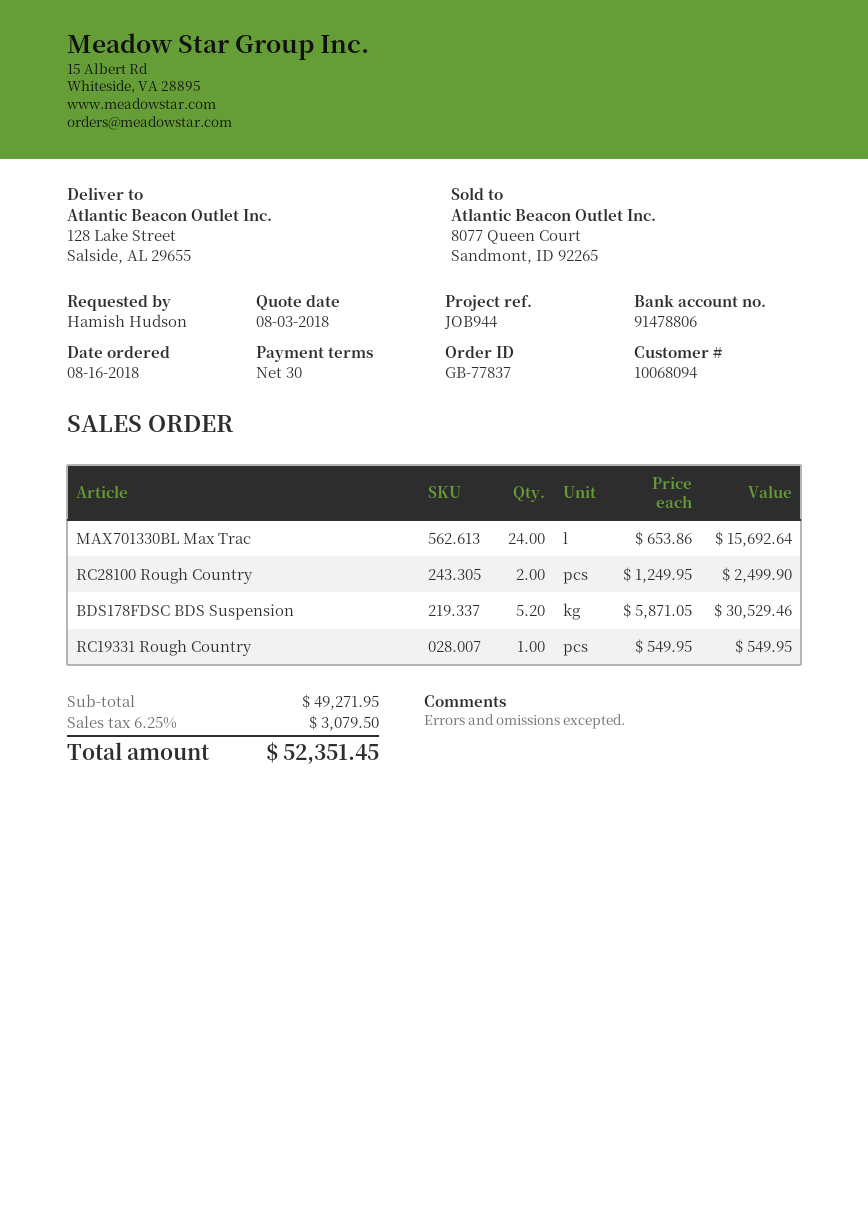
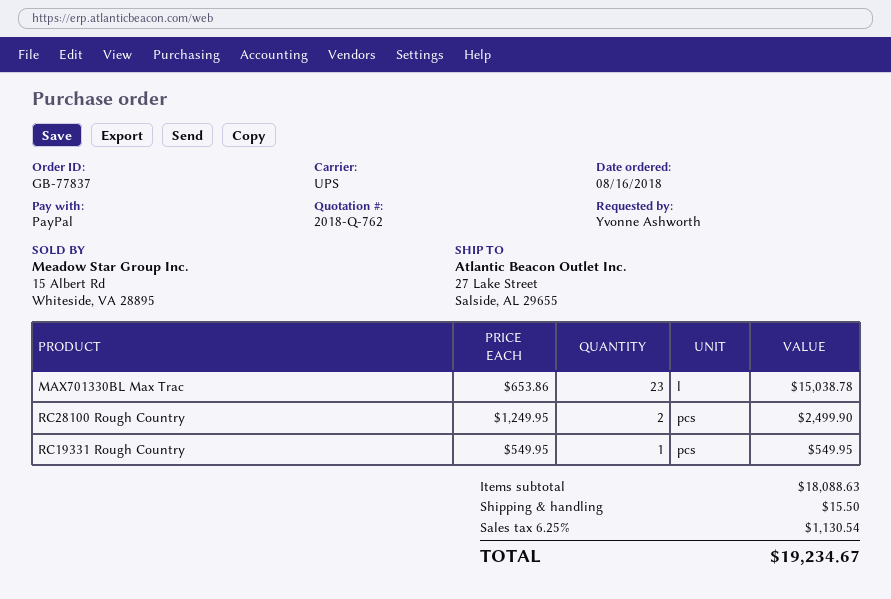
ordered by: Hamish Hudson -> Yvonne Ashworth
ship to: 128 Lake Street, Salside, AL 29655 -> 27 Lake Street, Salside, AL 29655
MAX701330BL Max Trac: 24 x 653.86 = 15692.64 -> 23 x 653.86 = 15038.78
BDS178FDSC BDS Suspension: 5.2 x 5871.05 = 30529.46 -> none
subtotal: 49271.95 -> 18088.63
shipping: none -> 15.50
tax: 6.25% = 3079.50 -> 6.25% = 1130.54
total: 52351.45 -> 19234.67

